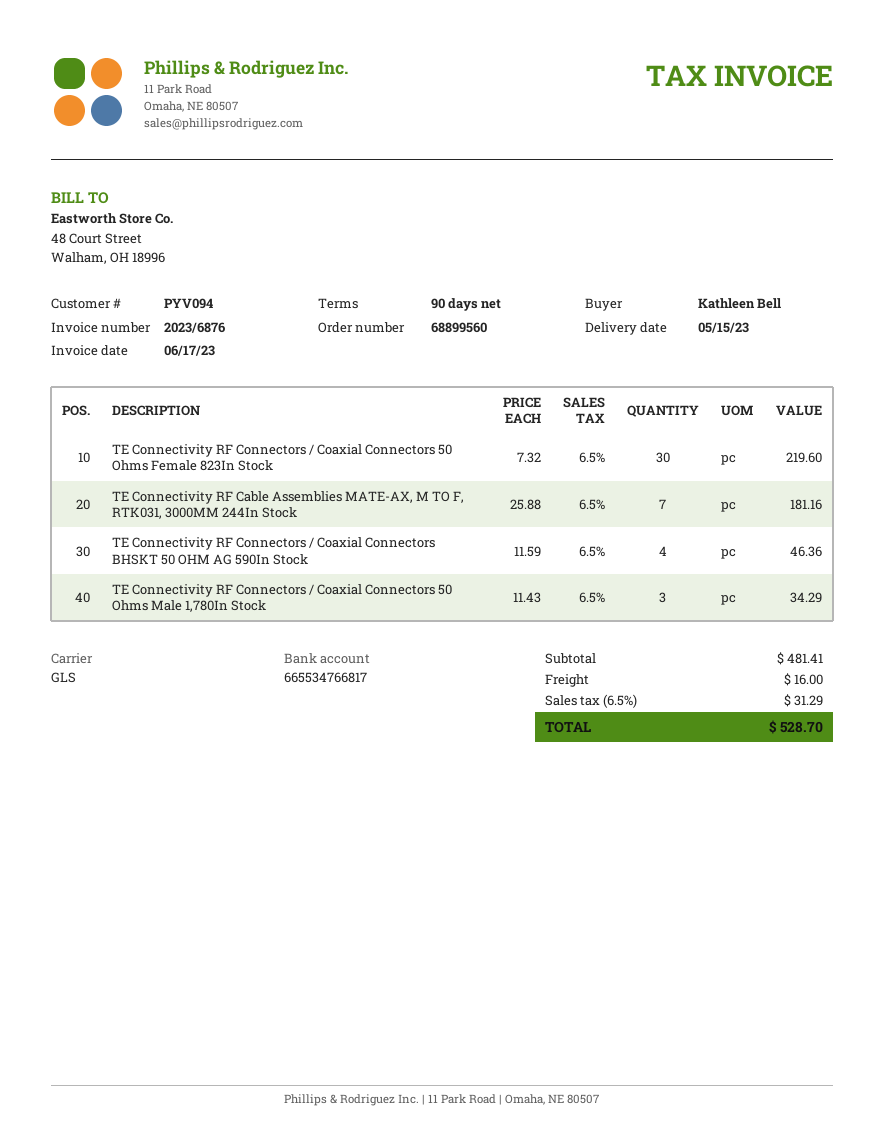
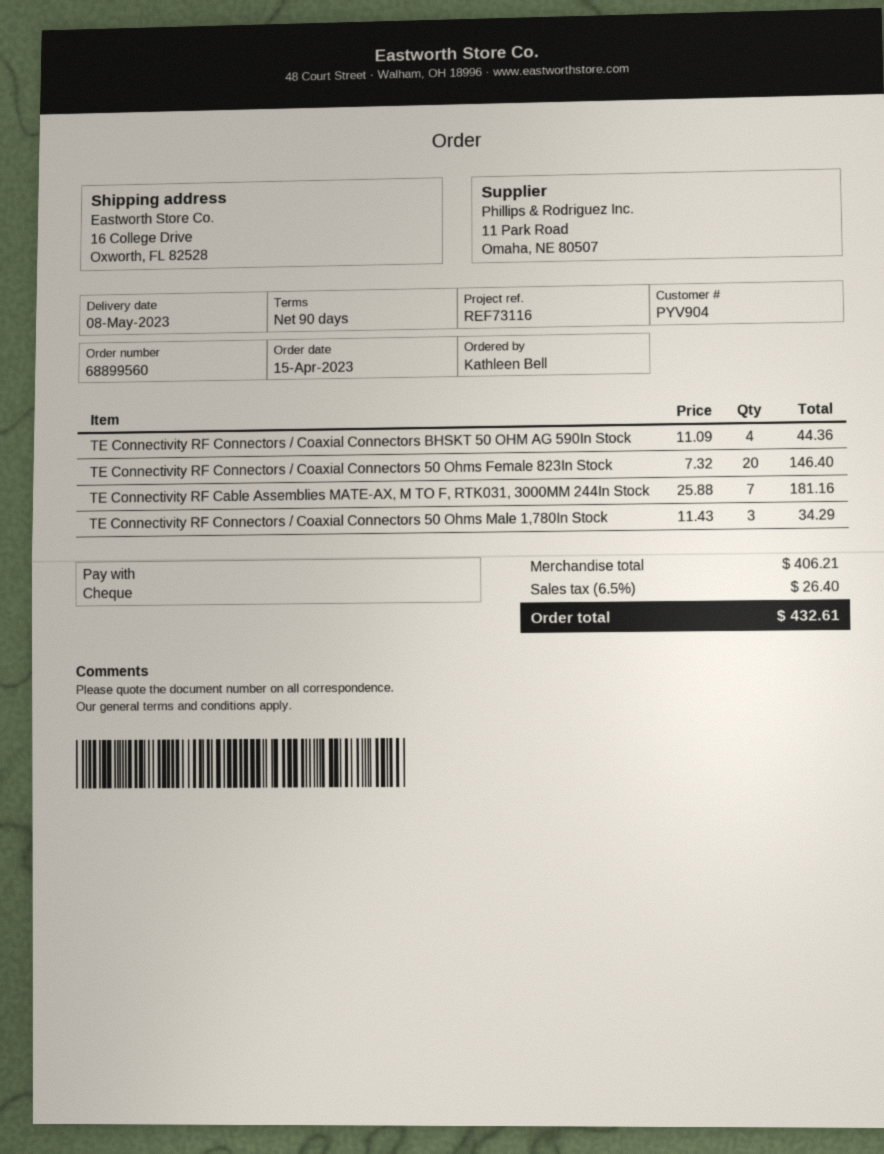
delivery date: 2023-05-15 -> 2023-05-08
customer number: PYV094 -> PYV904
TE Connectivity RF Connectors / Coaxial Connectors 50 Ohms Female 823In Stock: 30 x 7.32 = 219.60 -> 20 x 7.32 = 146.40
TE Connectivity RF Connectors / Coaxial Connectors BHSKT 50 OHM AG 590In Stock: 4 x 11.59 = 46.36 -> 4 x 11.09 = 44.36
subtotal: 481.41 -> 406.21
shipping: 16.00 -> none
tax: 6.5% = 31.29 -> 6.5% = 26.40
total: 528.70 -> 432.61

